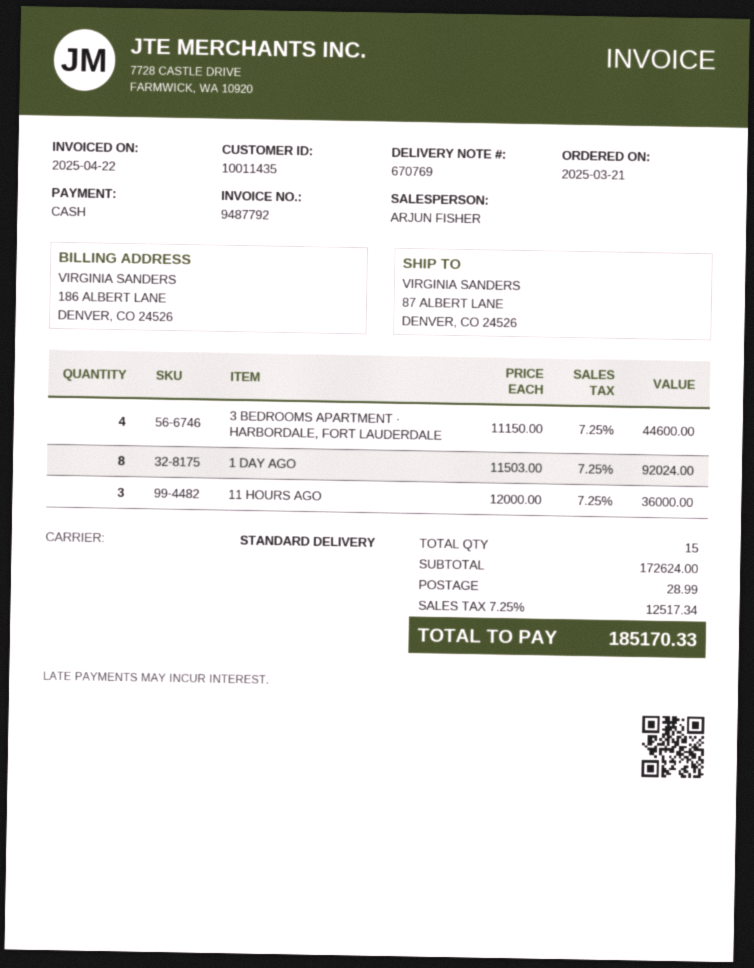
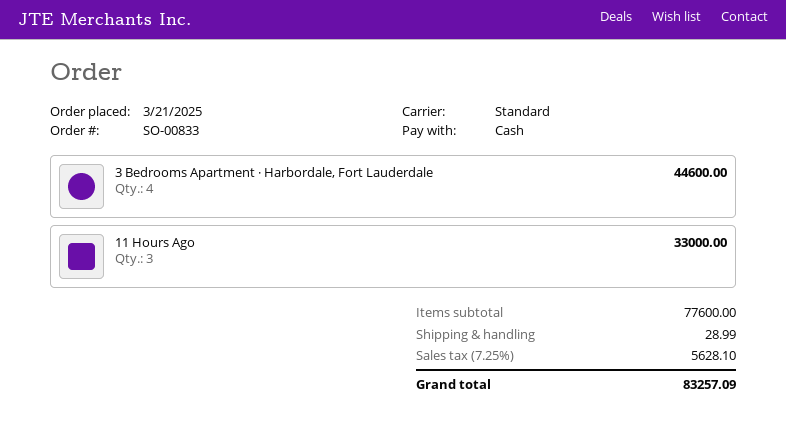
1 DAY AGO: 8 for 92024.00 -> none
11 HOURS AGO: 3 for 36000.00 -> 3 for 33000.00
subtotal: 172624.00 -> 77600.00
tax: 7.25% = 12517.34 -> 7.25% = 5628.10
total: 185170.33 -> 83257.09

